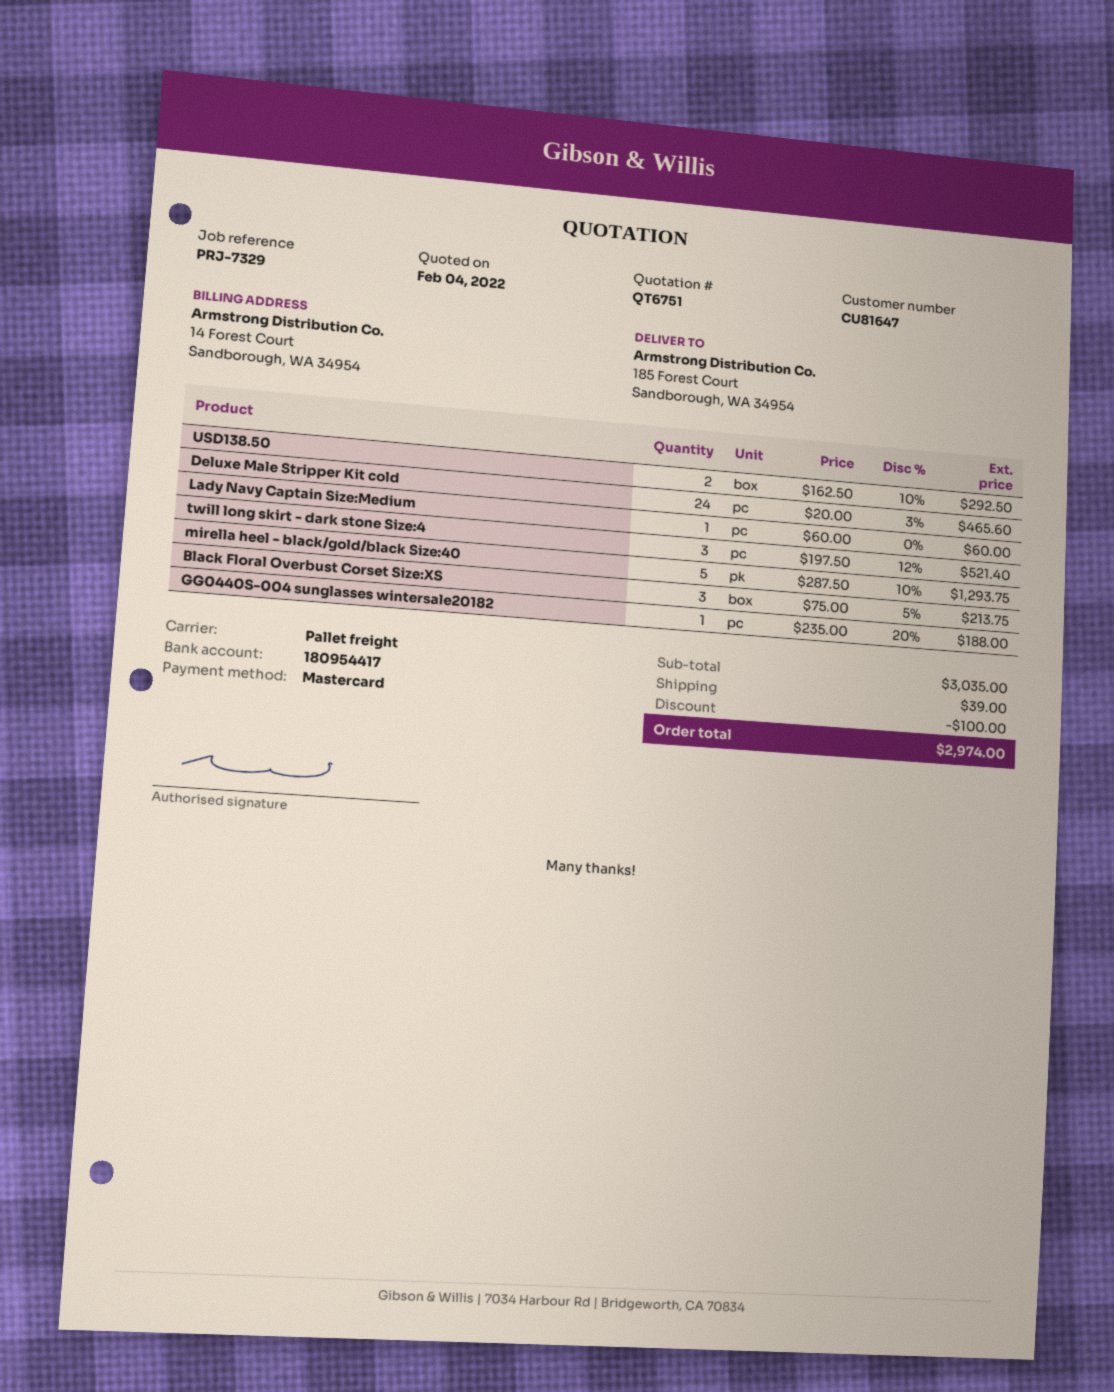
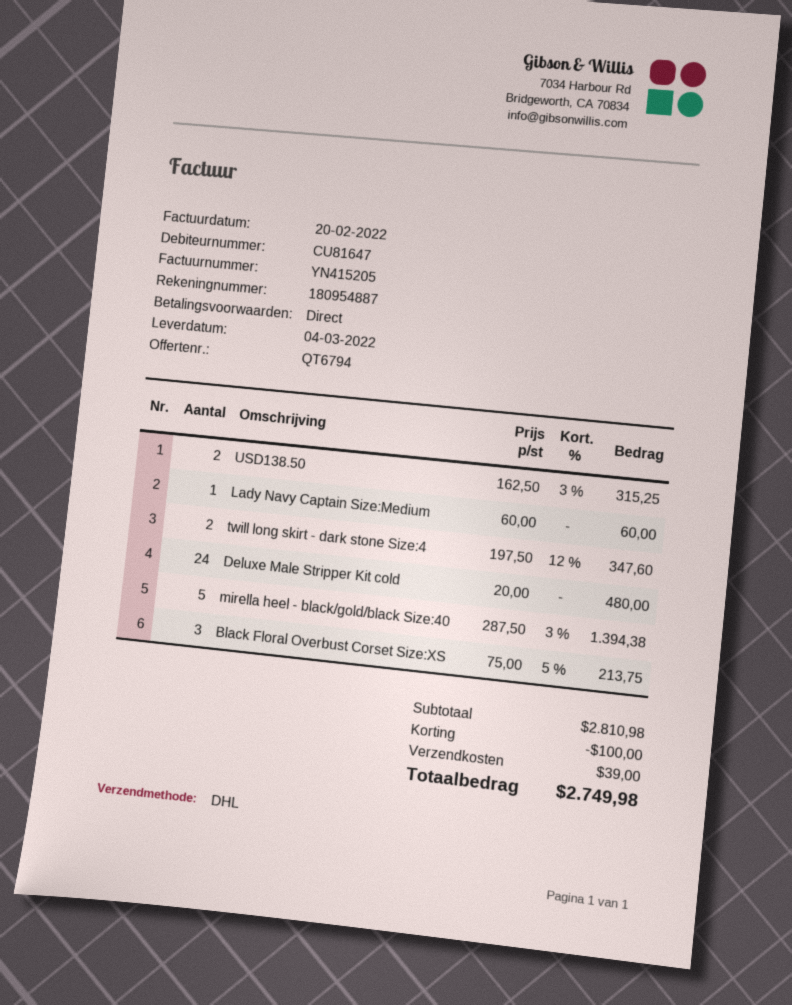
quote number: QT6751 -> QT6794
bank account: 180954417 -> 180954887
shipping method: pallet freight -> DHL
USD138.50: 2 x 162.50 - 10% = 292.50 -> 2 x 162.50 - 3% = 315.25
Deluxe Male Stripper Kit cold: 24 x 20.00 - 3% = 465.60 -> 24 x 20.00 = 480.00
twill long skirt - dark stone Size:4: 3 x 197.50 - 12% = 521.40 -> 2 x 197.50 - 12% = 347.60
mirella heel - black/gold/black Size:40: 5 x 287.50 - 10% = 1293.75 -> 5 x 287.50 - 3% = 1394.38
GG0440S-004 sunglasses wintersale20182: 1 x 235.00 - 20% = 188.00 -> none
subtotal: 3035.00 -> 2810.98
total: 2974.00 -> 2749.98

